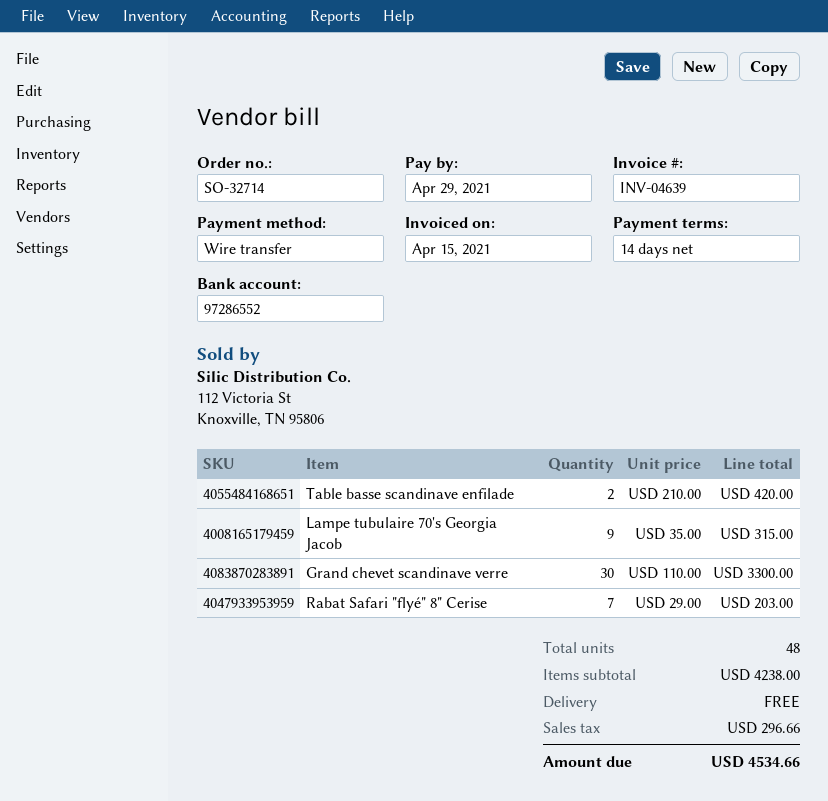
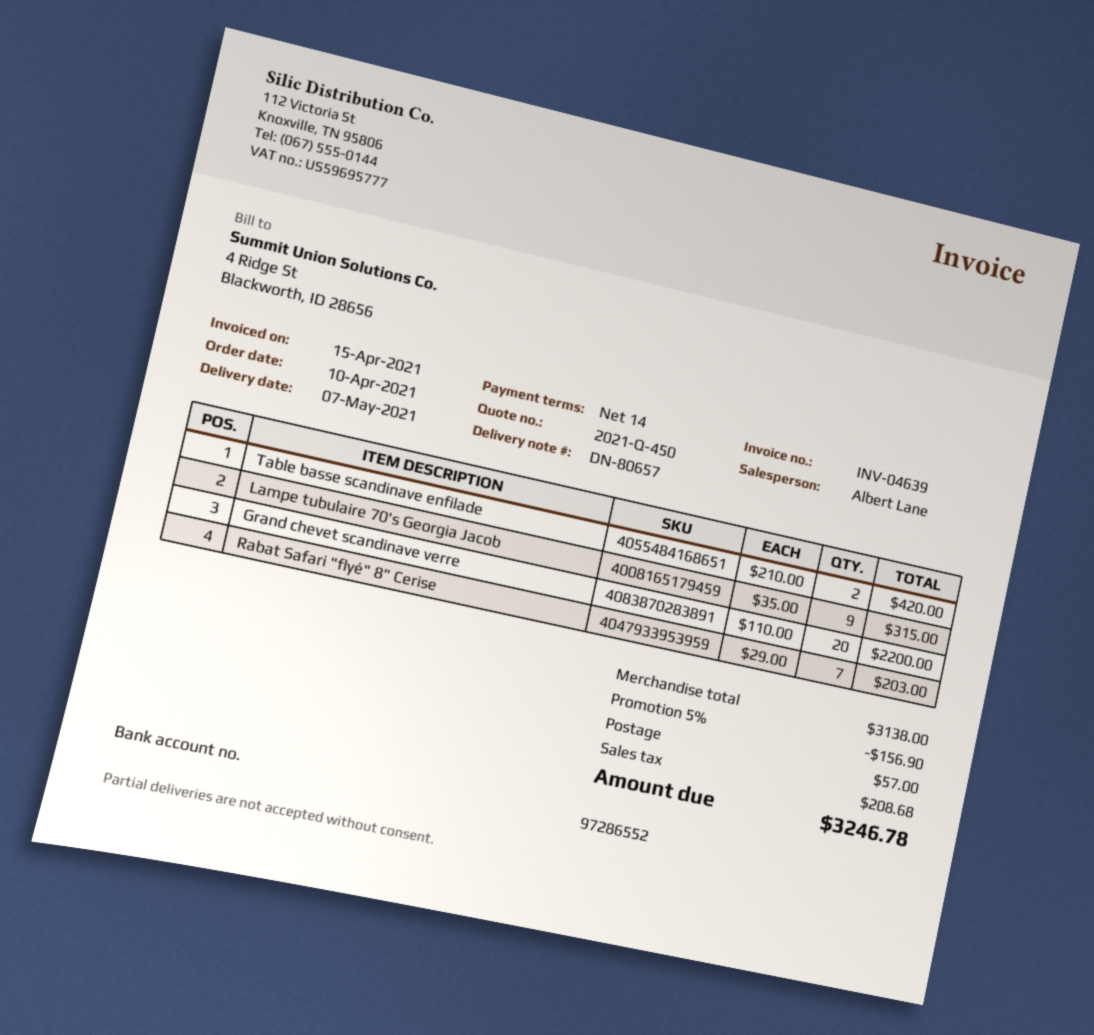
Grand chevet scandinave verre: 30 x 110.00 = 3300.00 -> 20 x 110.00 = 2200.00
subtotal: 4238.00 -> 3138.00
discount: none -> 5% = 156.90
shipping: 0.00 -> 57.00
tax: 296.66 -> 208.68
total: 4534.66 -> 3246.78

